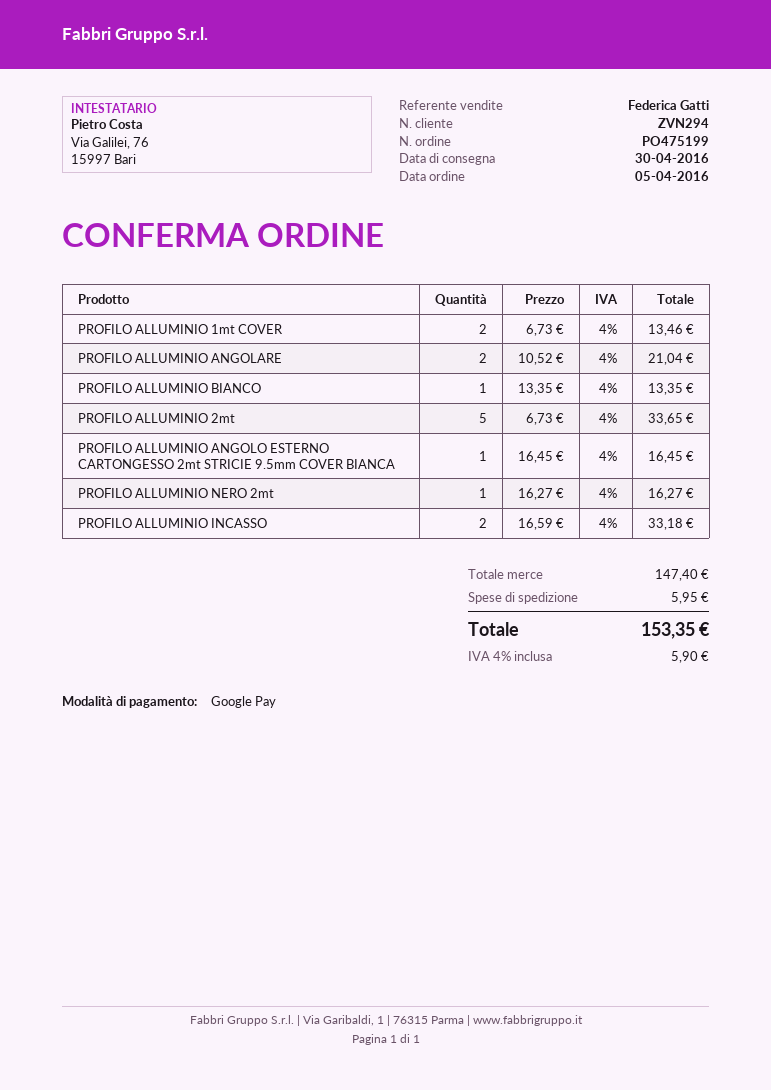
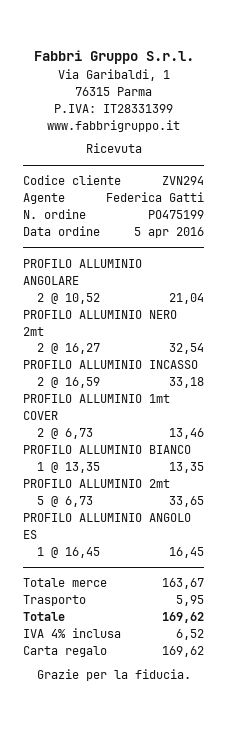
payment method: Google Pay -> gift card
PROFILO ALLUMINIO NERO 2mt: 1 x 16.27 = 16.27 -> 2 x 16.27 = 32.54
subtotal: 147.40 -> 163.67
tax: 4% = 5.90 -> 4% = 6.52
total: 153.35 -> 169.62

